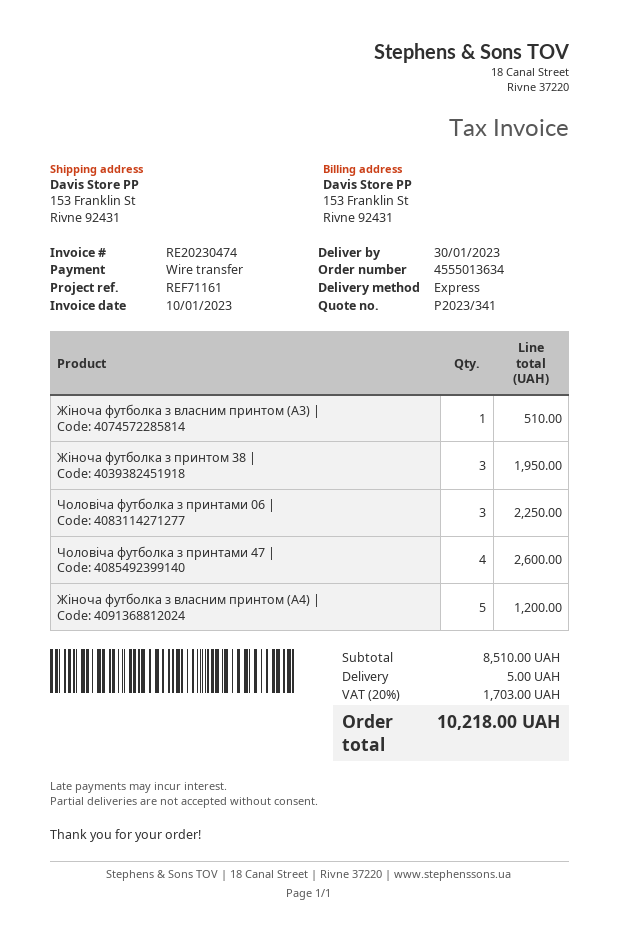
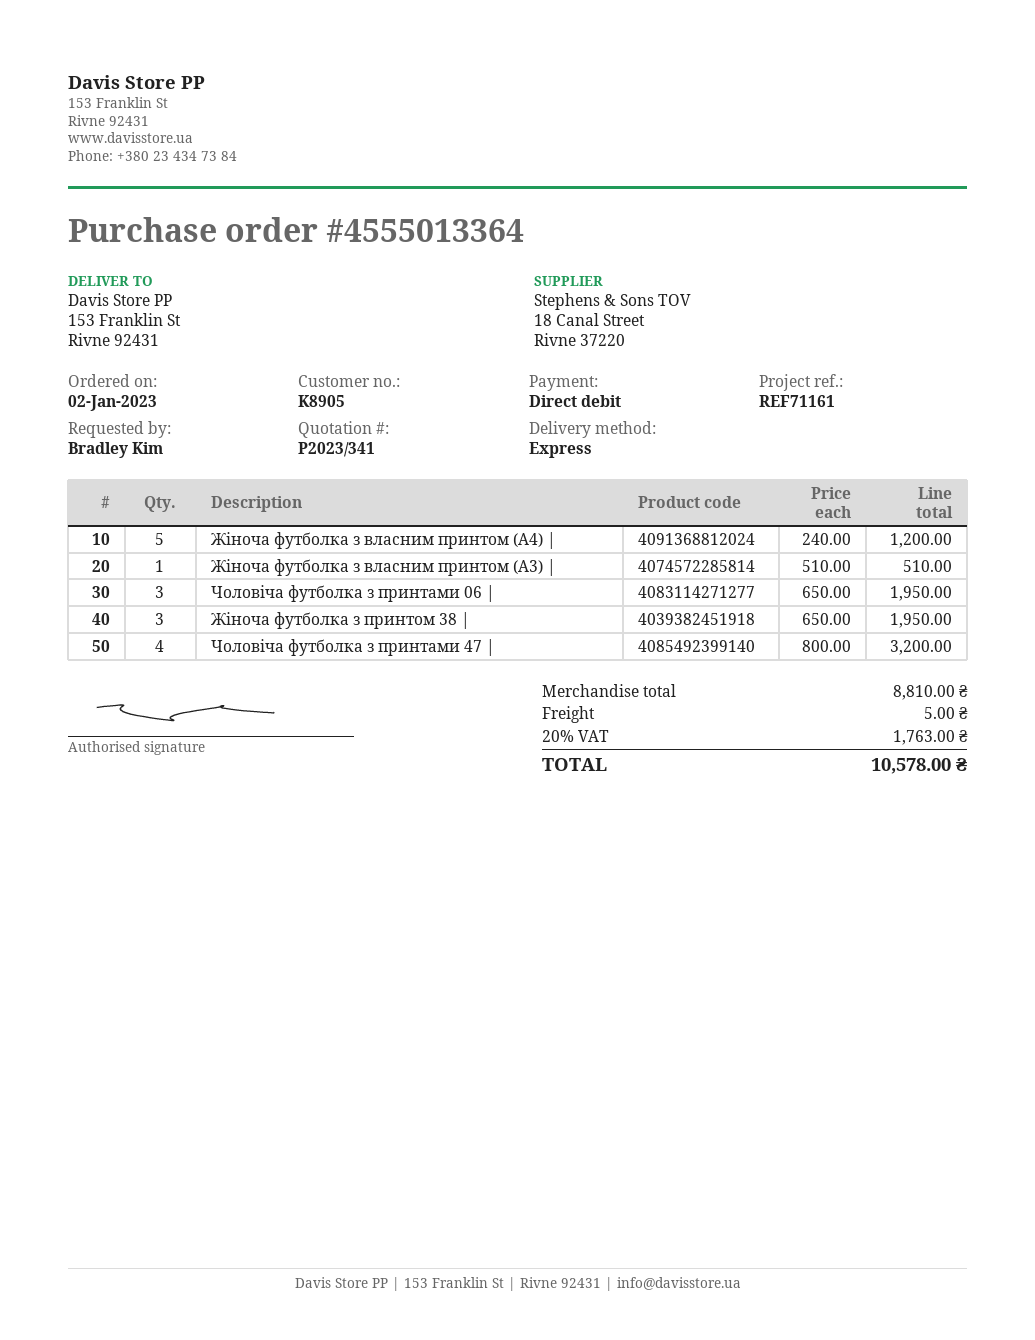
order number: 4555013634 -> 4555013364
payment method: bank transfer -> direct debit
Чоловіча футболка з принтами 06 |: 3 for 2250.00 -> 3 for 1950.00
Чоловіча футболка з принтами 47 |: 4 for 2600.00 -> 4 for 3200.00
subtotal: 8510.00 -> 8810.00
tax: 20% = 1703.00 -> 20% = 1763.00
total: 10218.00 -> 10578.00

